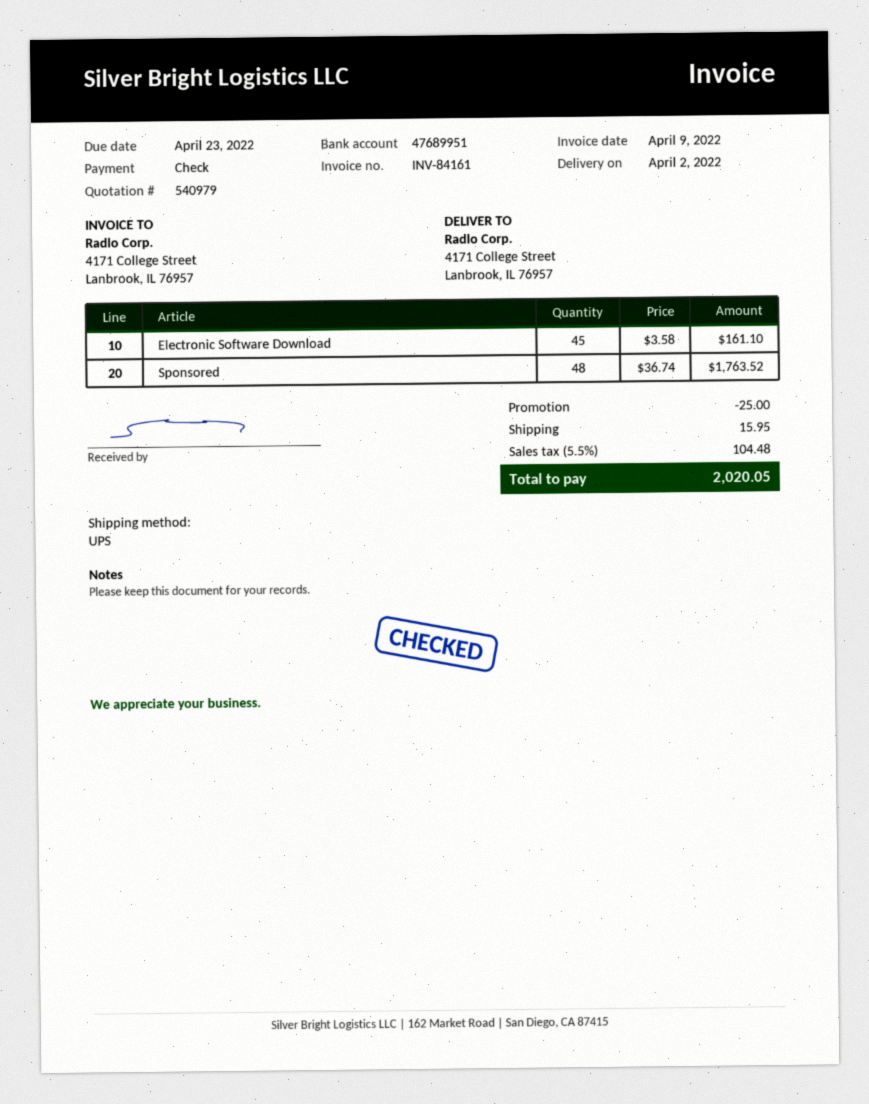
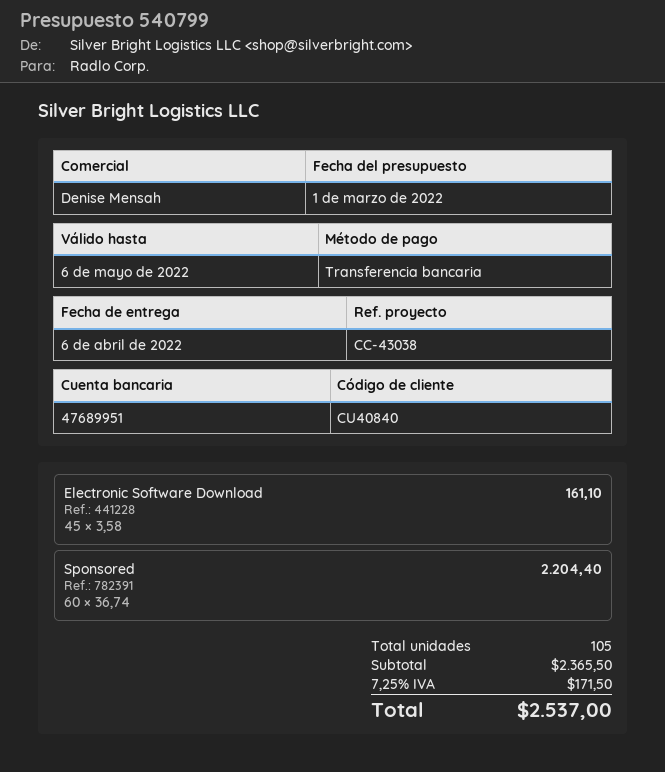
quote number: 540979 -> 540799
delivery date: 2022-04-02 -> 2022-04-06
payment method: cheque -> bank transfer
Sponsored: 48 x 36.74 = 1763.52 -> 60 x 36.74 = 2204.40
discount: 25.00 -> none
shipping: 15.95 -> none
tax: 5.5% = 104.48 -> 7.25% = 171.50
total: 2020.05 -> 2537.00

